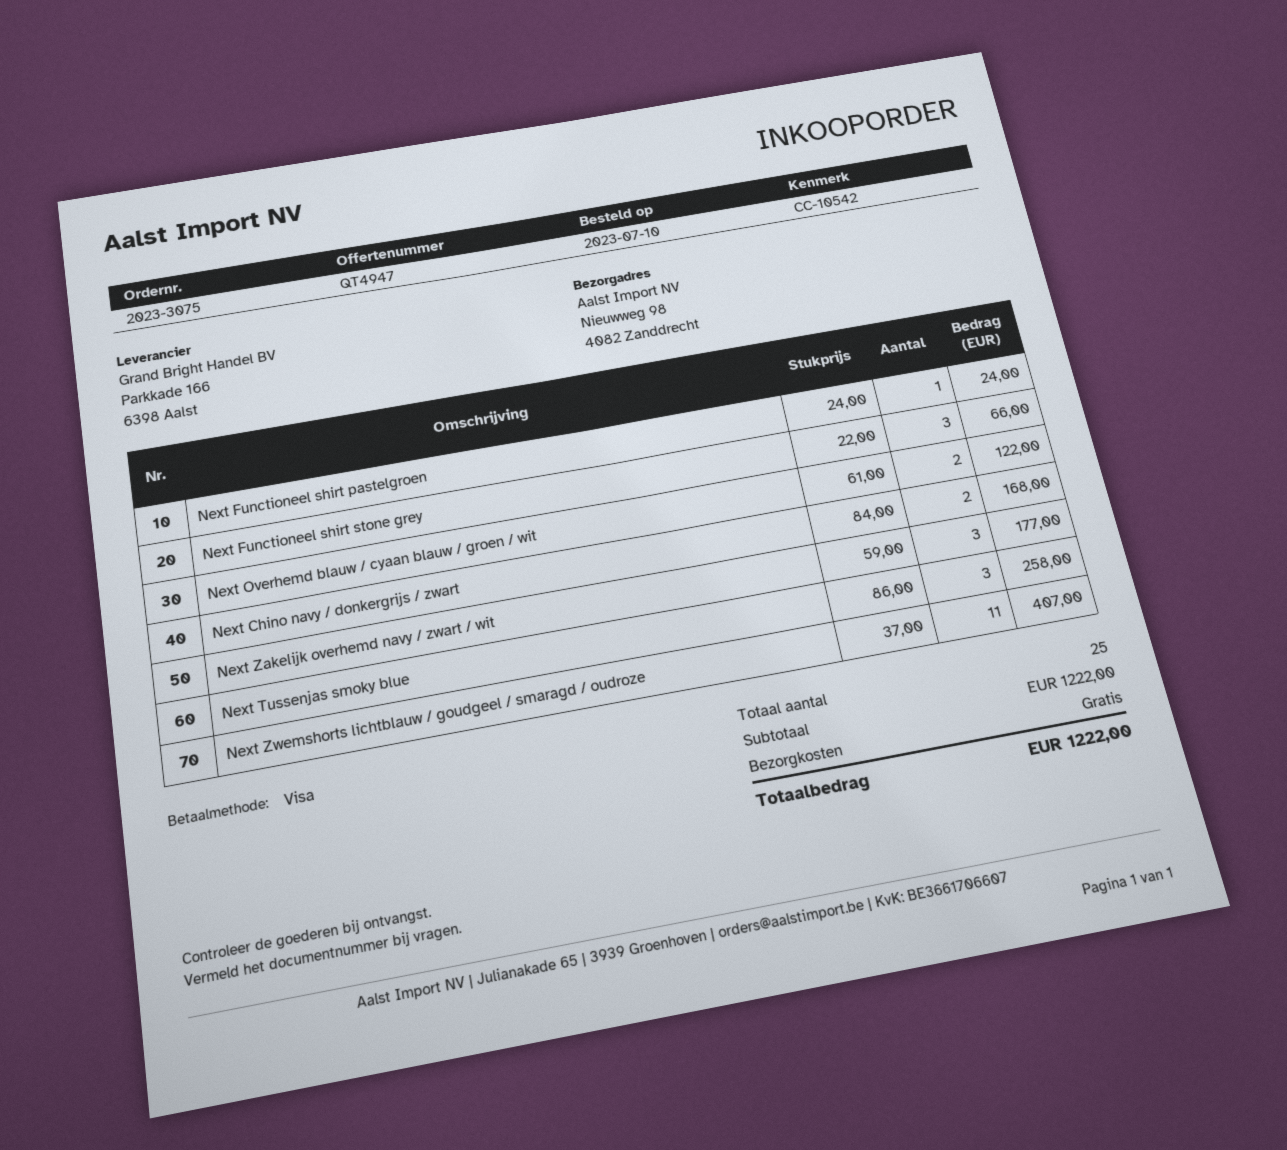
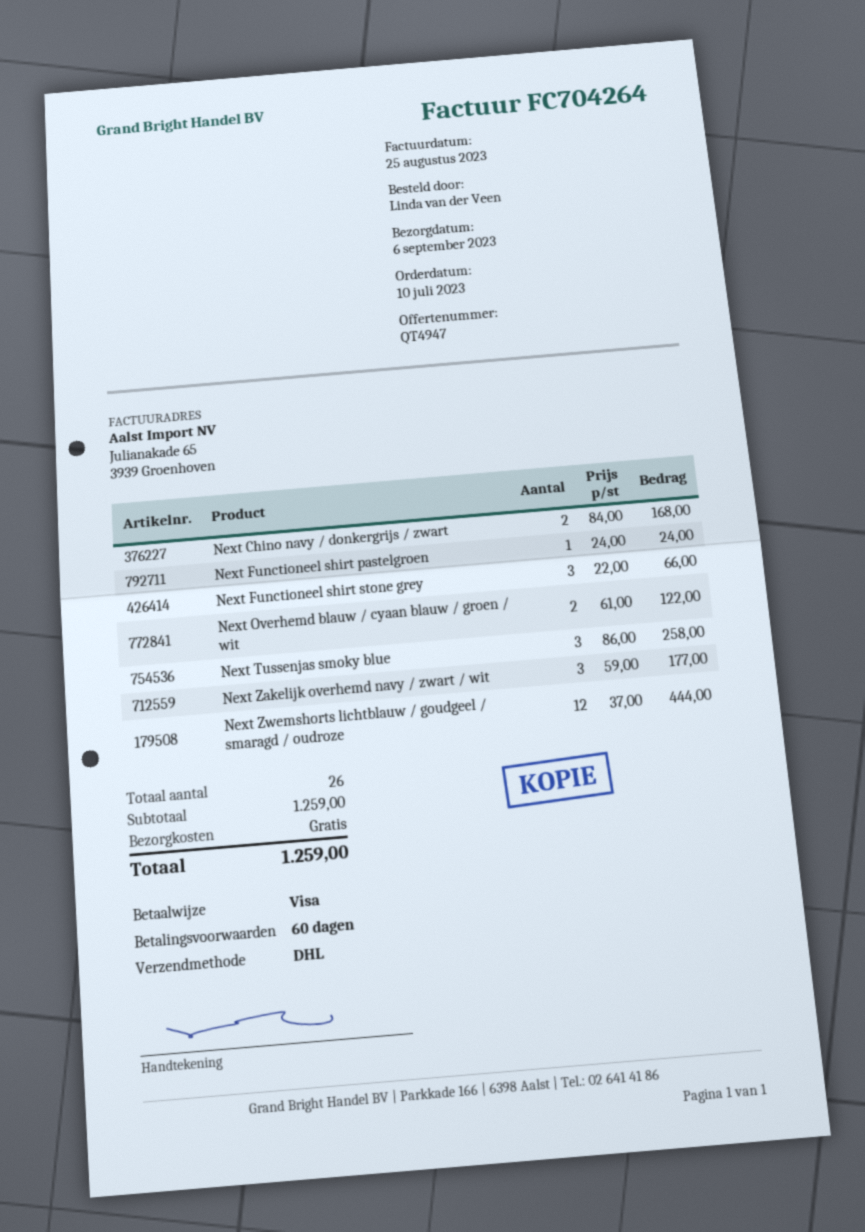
Next Zwemshorts lichtblauw / goudgeel / smaragd / oudroze: 11 x 37.00 = 407.00 -> 12 x 37.00 = 444.00
total quantity: 25 -> 26
subtotal: 1222.00 -> 1259.00
total: 1222.00 -> 1259.00

